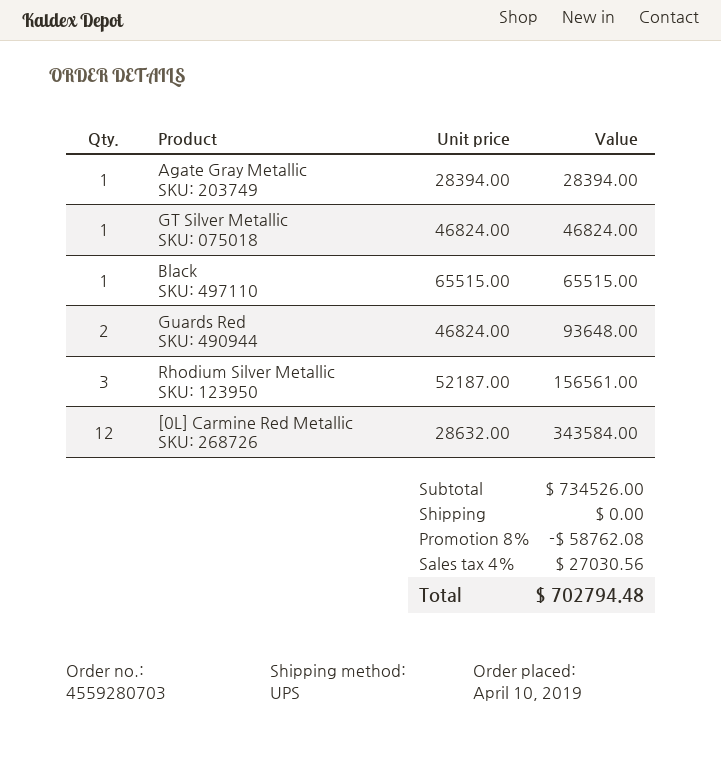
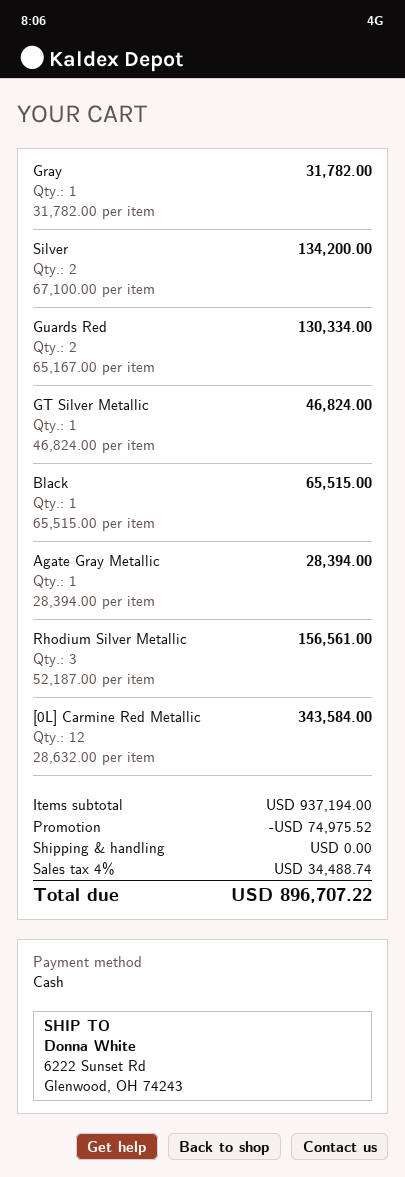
Guards Red: 2 x 46824.00 = 93648.00 -> 2 x 65167.00 = 130334.00
Gray: none -> 1 x 31782.00 = 31782.00
Silver: none -> 2 x 67100.00 = 134200.00
subtotal: 734526.00 -> 937194.00
discount: 58762.08 -> 74975.52
tax: 4% = 27030.56 -> 4% = 34488.74
total: 702794.48 -> 896707.22

